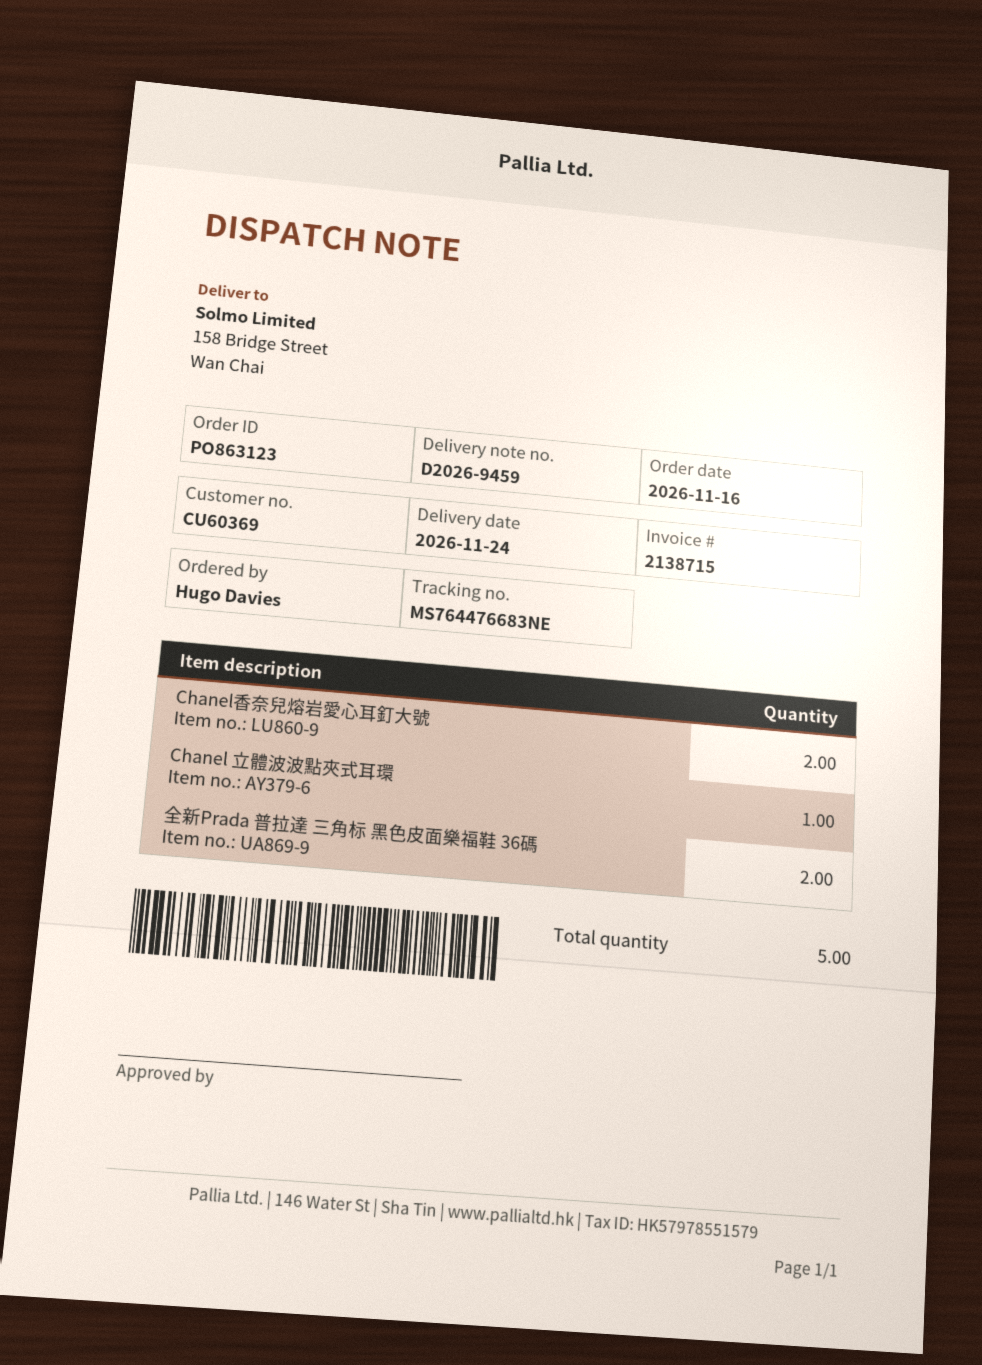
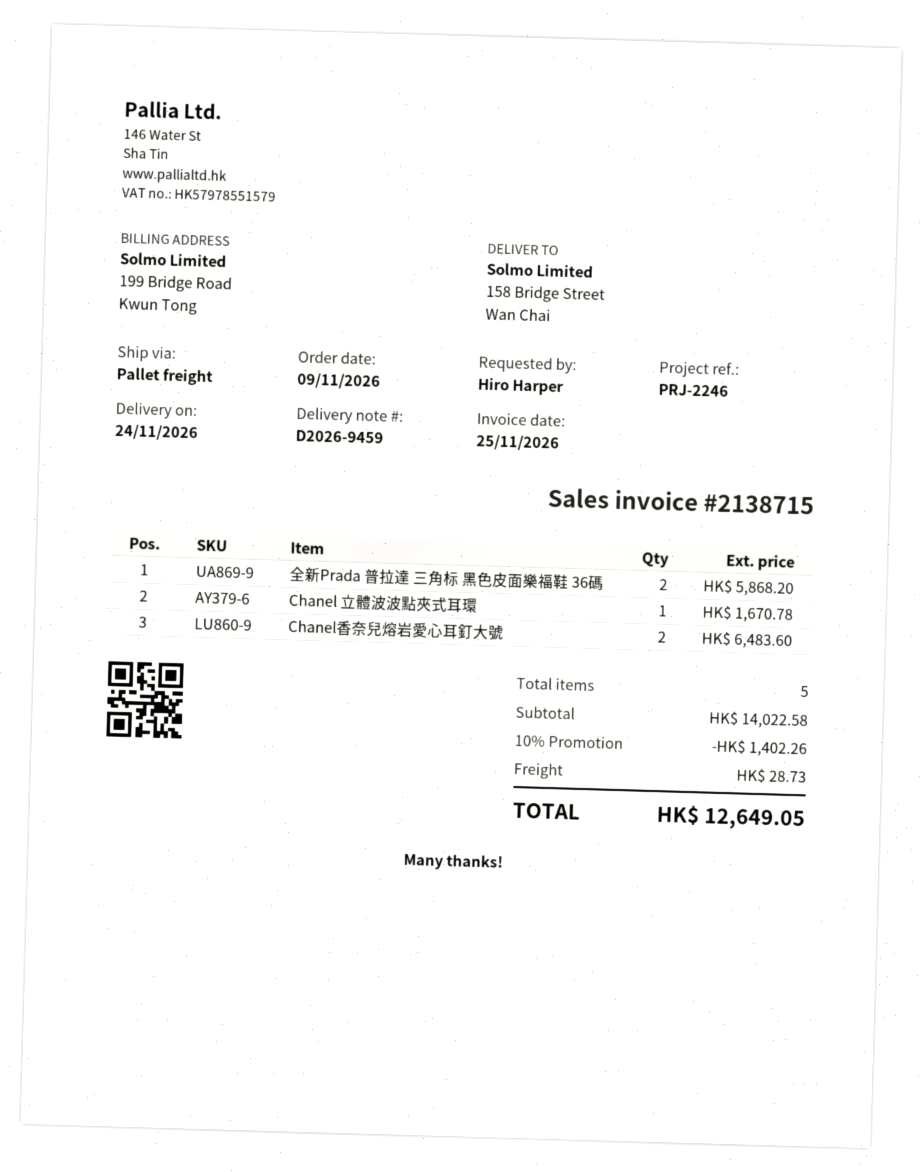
order date: 2026-11-16 -> 2026-11-09
ordered by: Hugo Davies -> Hiro Harper

